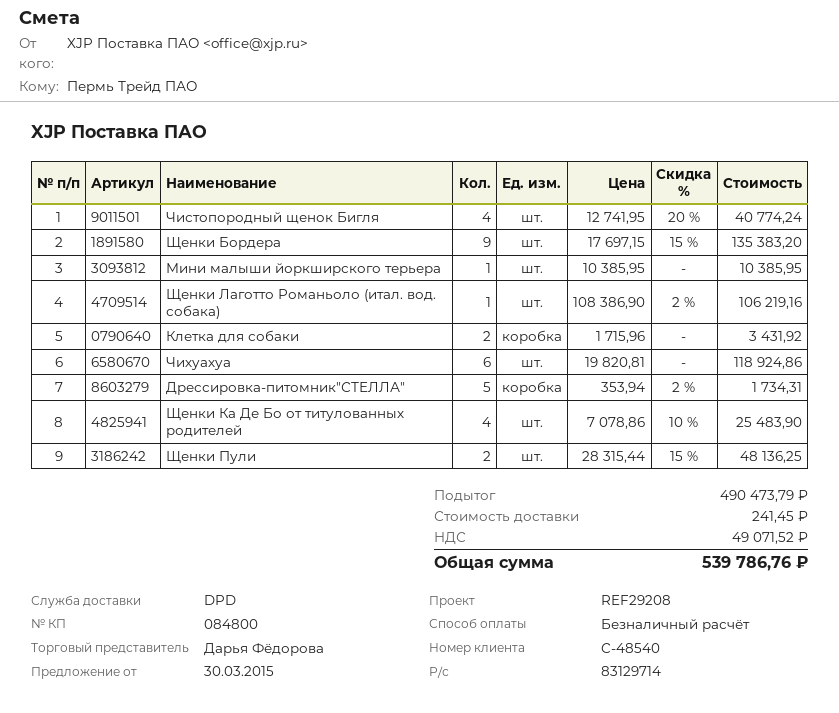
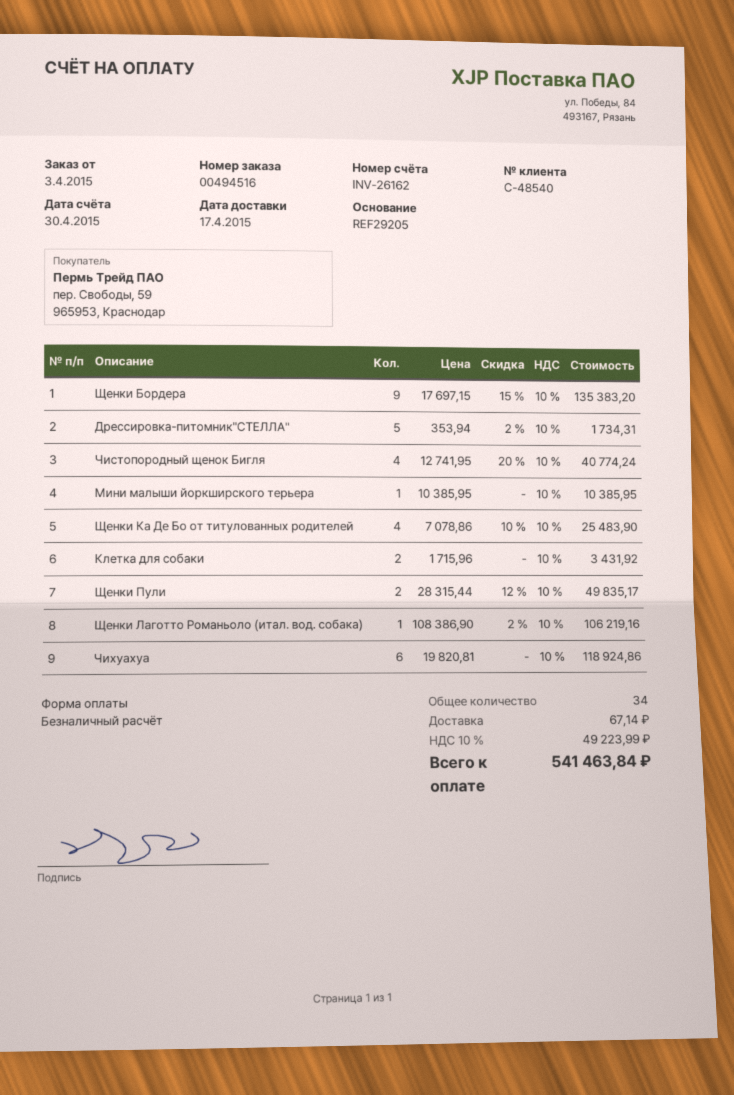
reference: REF29208 -> REF29205
Щенки Пули: 2 x 28315.44 - 15% = 48136.25 -> 2 x 28315.44 - 12% = 49835.17
shipping: 241.45 -> 67.14
tax: 49071.52 -> 49223.99
total: 539786.76 -> 541463.84

